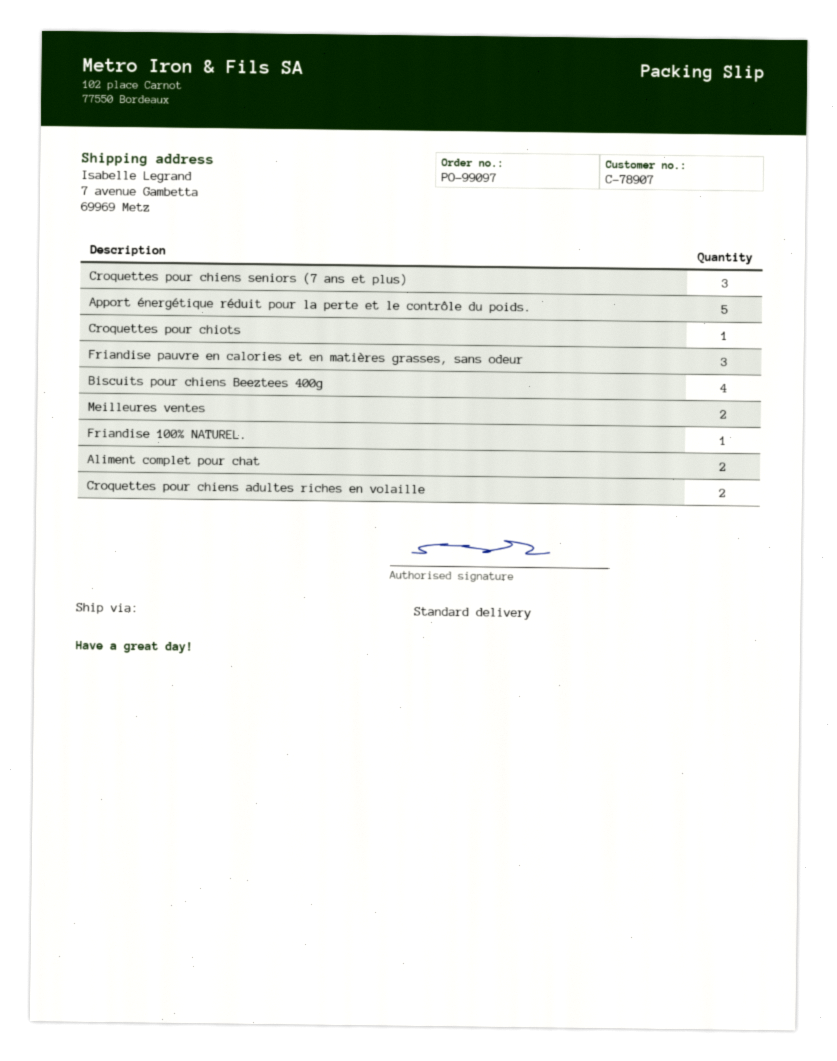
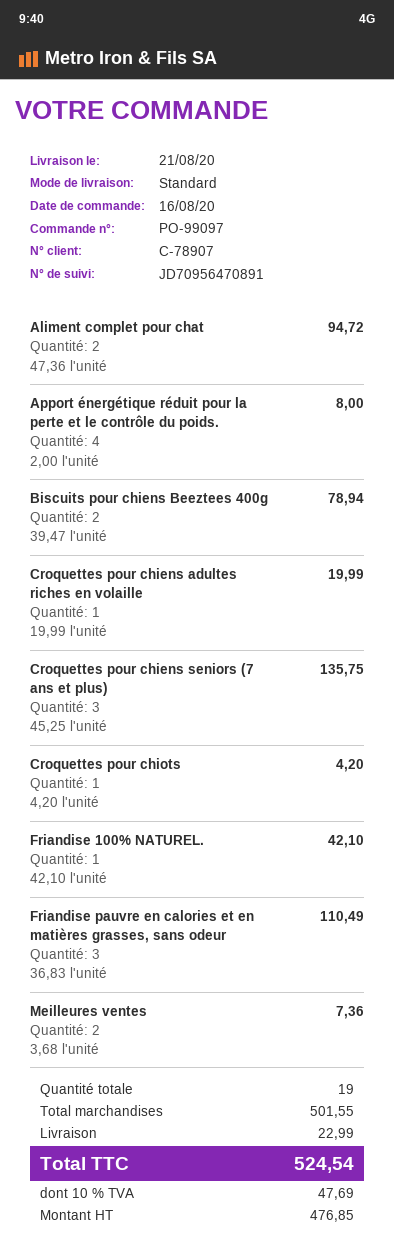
Apport énergétique réduit pour la perte et le contrôle du poids.: 5 -> 4
Biscuits pour chiens Beeztees 400g: 4 -> 2
Croquettes pour chiens adultes riches en volaille: 2 -> 1

